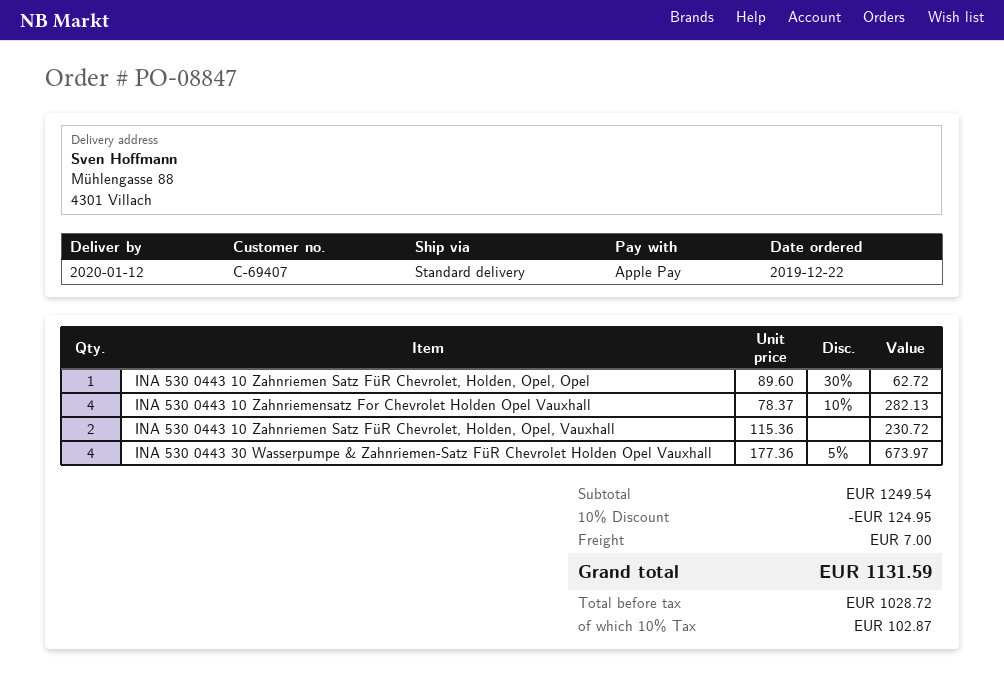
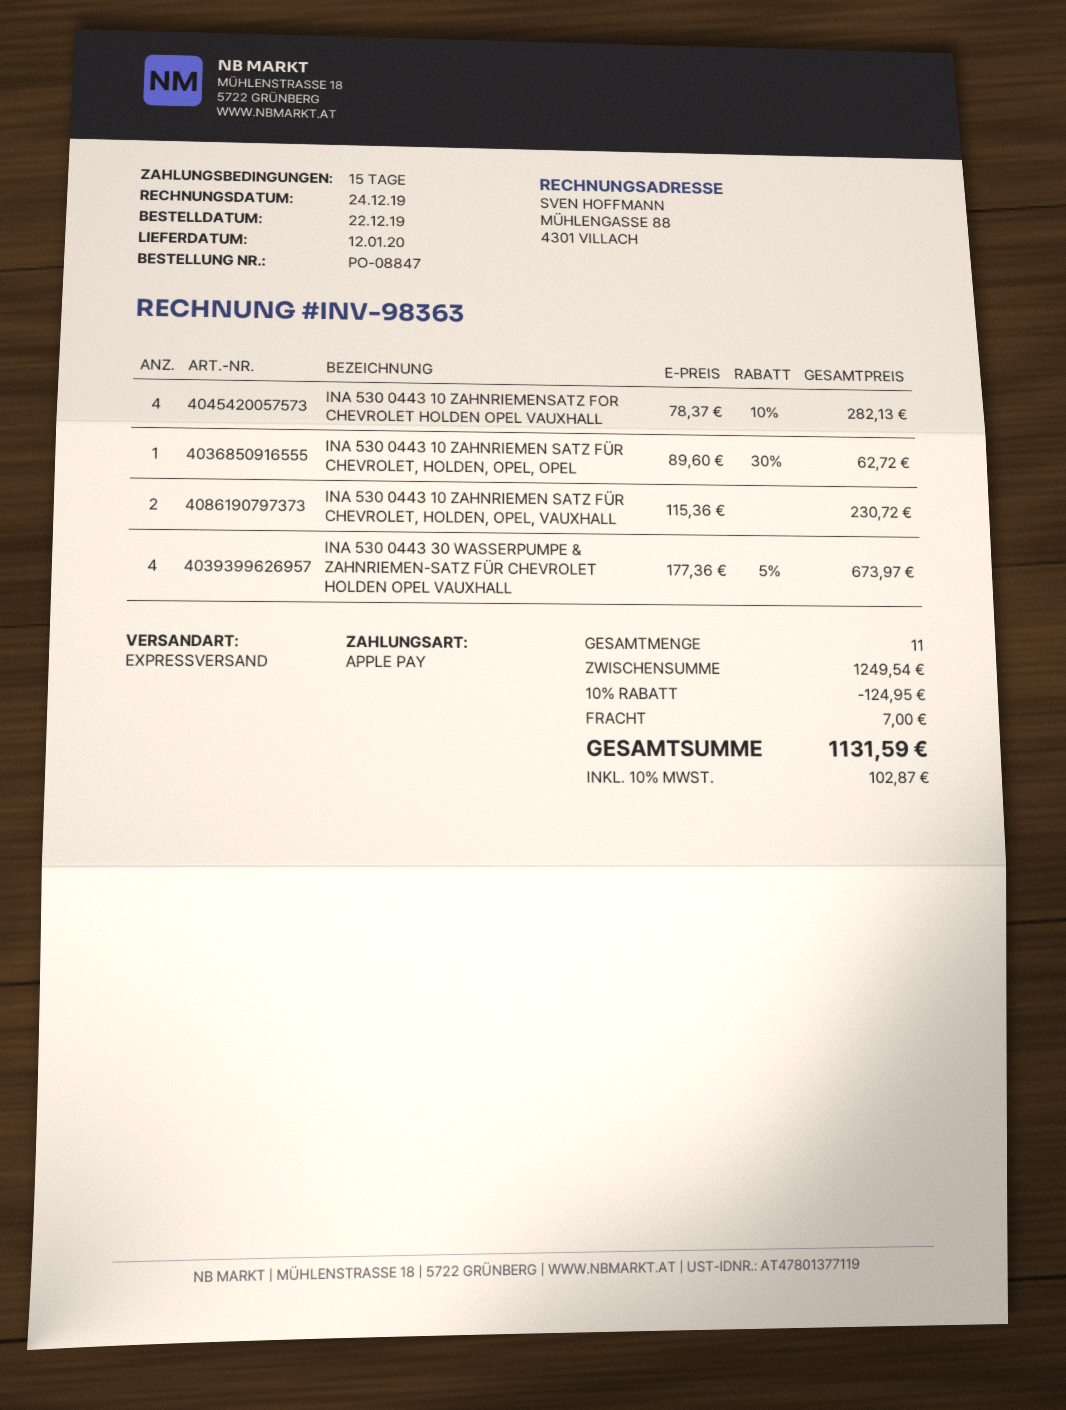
shipping method: standard -> express

